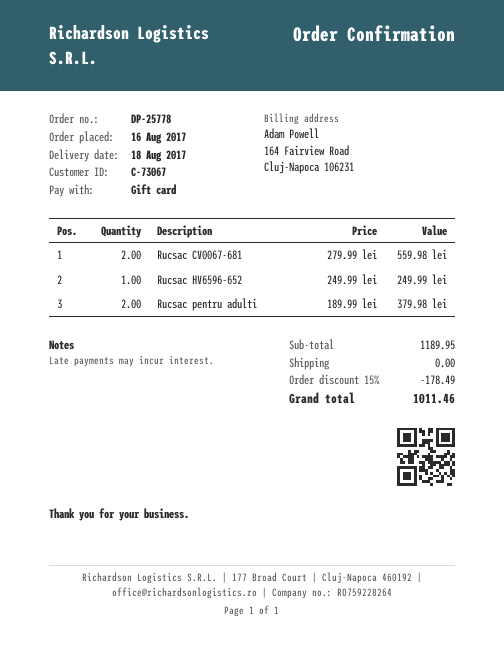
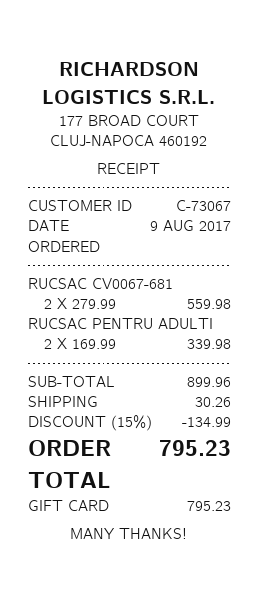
order date: 2017-08-16 -> 2017-08-09
Rucsac HV6596-652: 1 x 249.99 = 249.99 -> none
Rucsac pentru adulti: 2 x 189.99 = 379.98 -> 2 x 169.99 = 339.98
subtotal: 1189.95 -> 899.96
discount: 15% = 178.49 -> 15% = 134.99
shipping: 0.00 -> 30.26
total: 1011.46 -> 795.23

